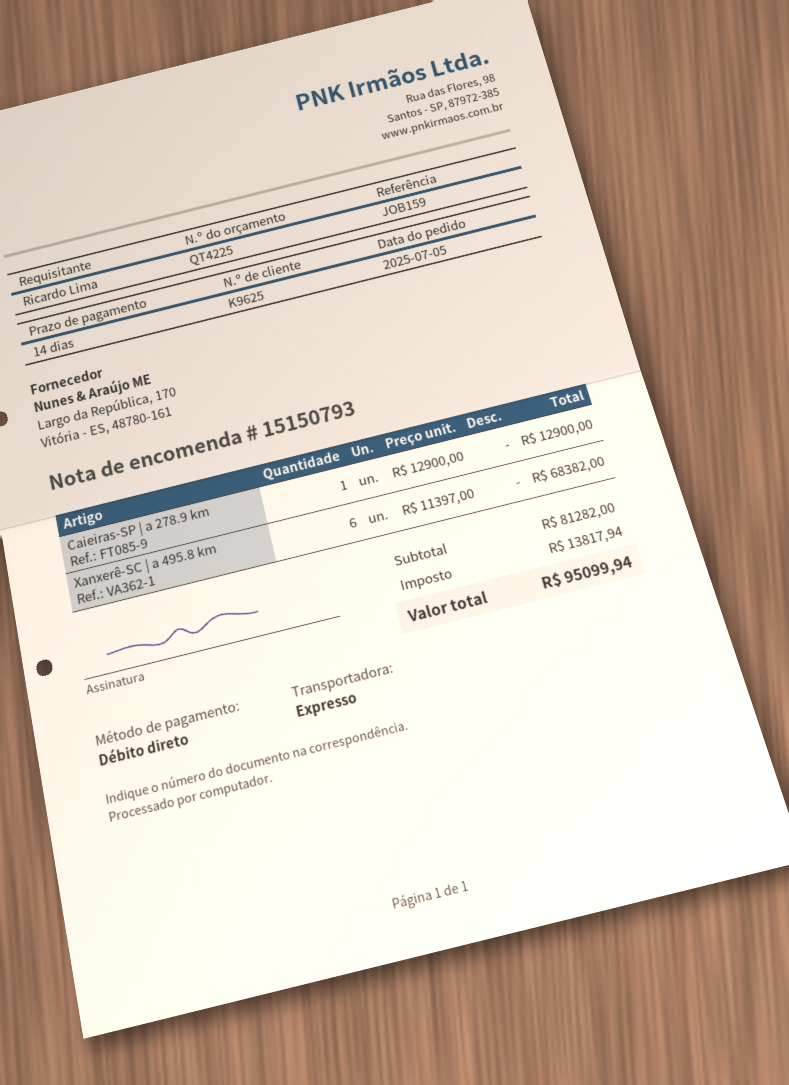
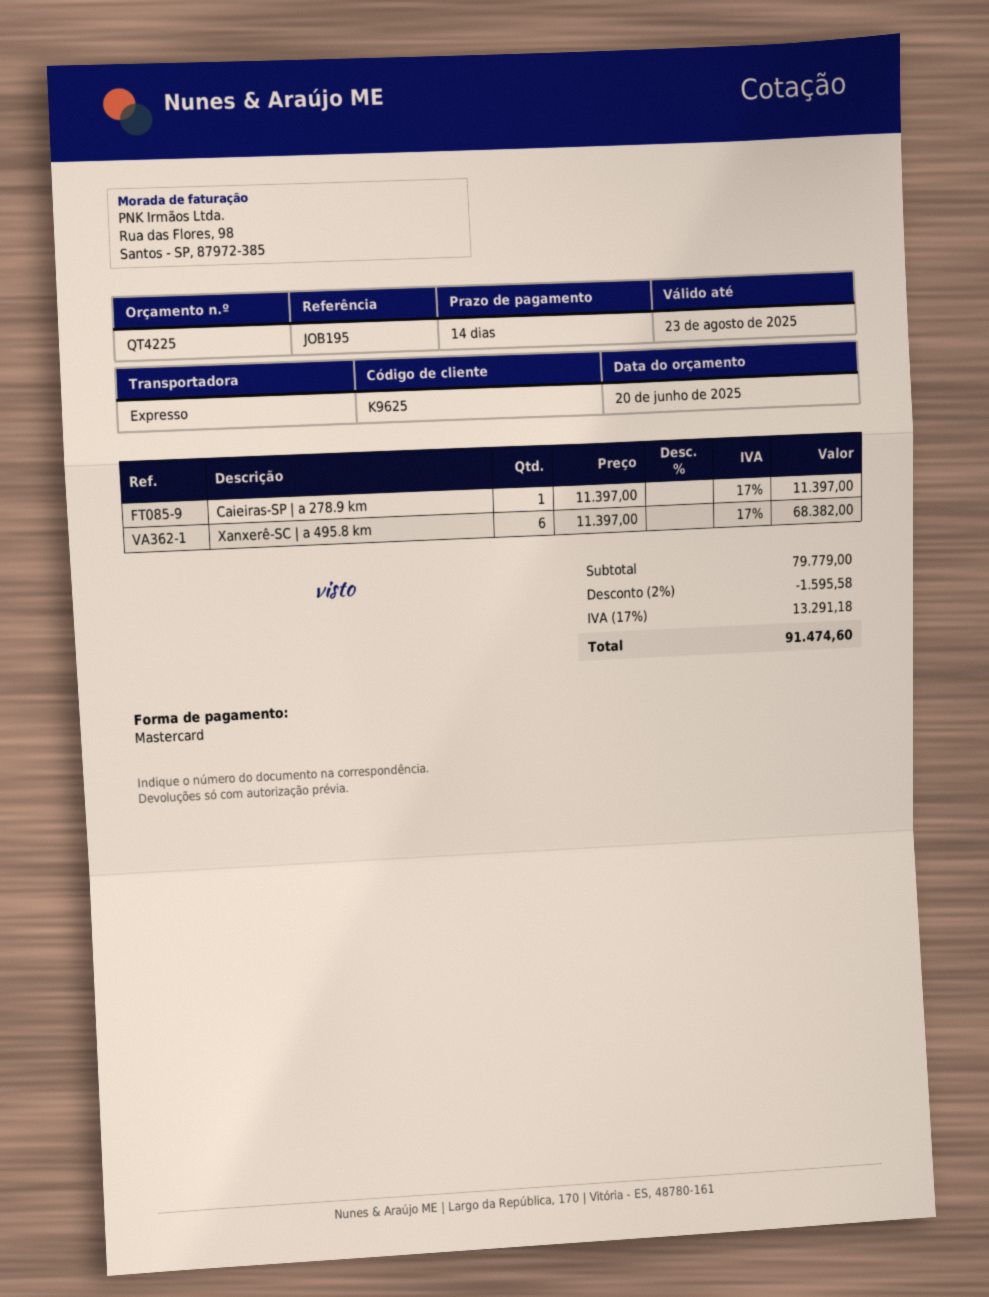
reference: JOB159 -> JOB195
payment method: direct debit -> Mastercard
Caieiras-SP | a 278.9 km: 1 x 12900.00 = 12900.00 -> 1 x 11397.00 = 11397.00
subtotal: 81282.00 -> 79779.00
discount: none -> 2% = 1595.58
tax: 13817.94 -> 13291.18
total: 95099.94 -> 91474.60

